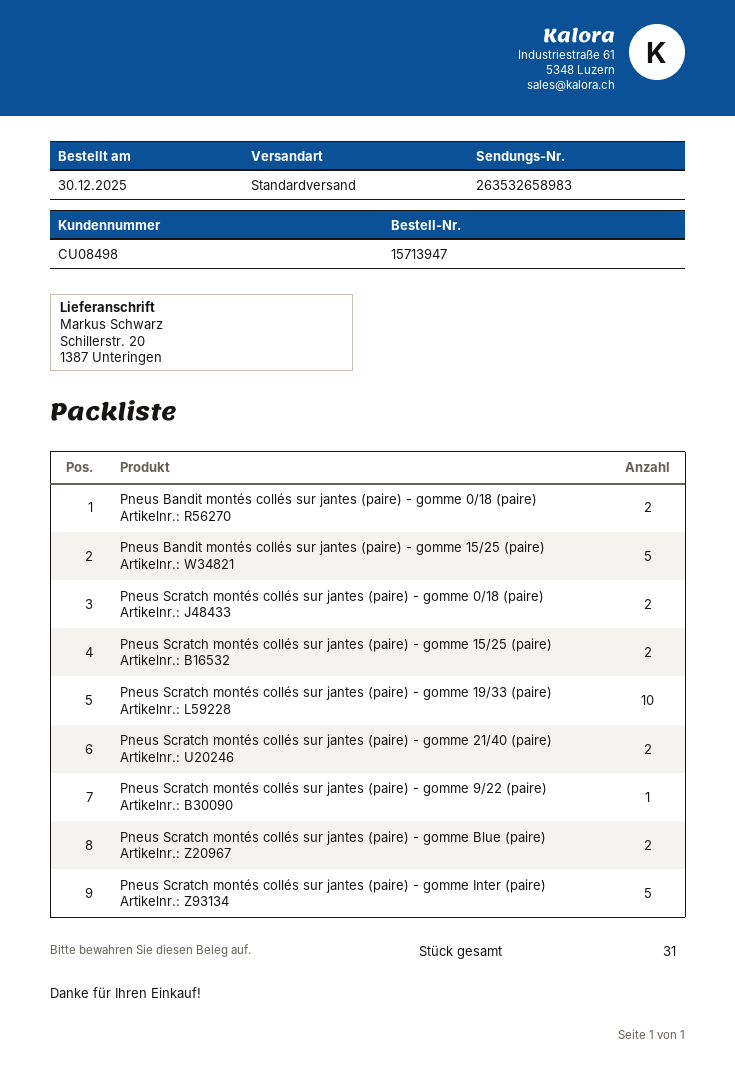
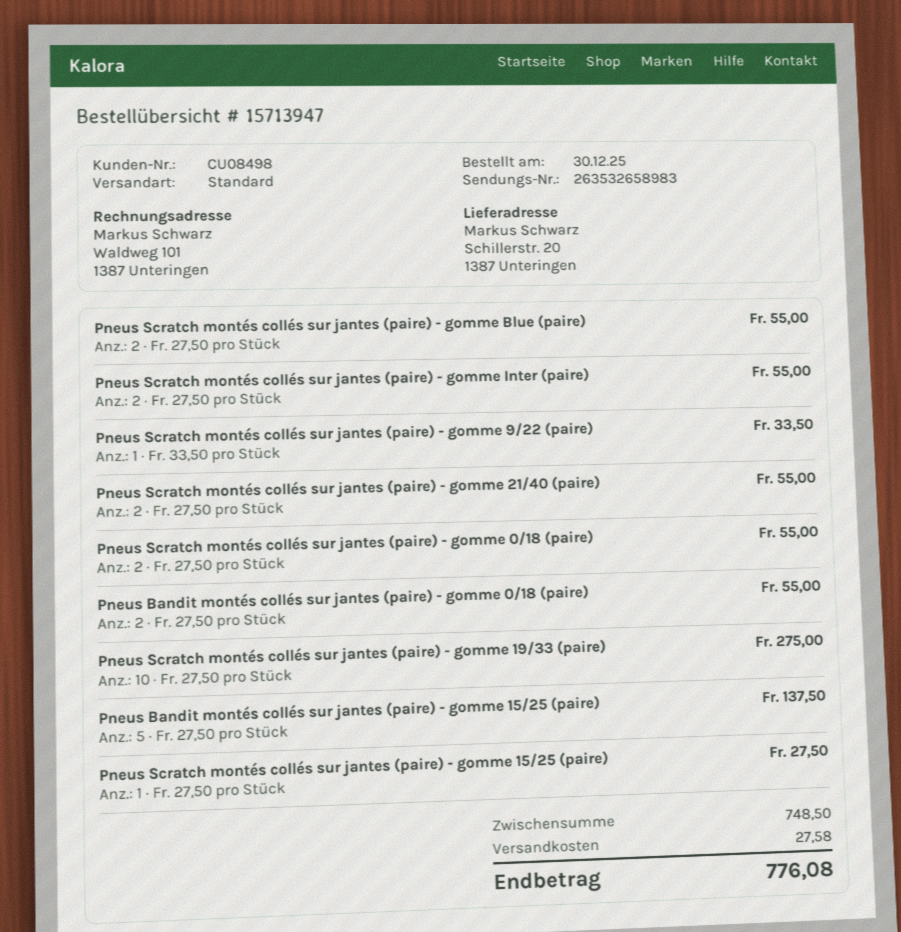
Pneus Scratch montés collés sur jantes (paire) - gomme 15/25 (paire): 2 -> 1
Pneus Scratch montés collés sur jantes (paire) - gomme Inter (paire): 5 -> 2

